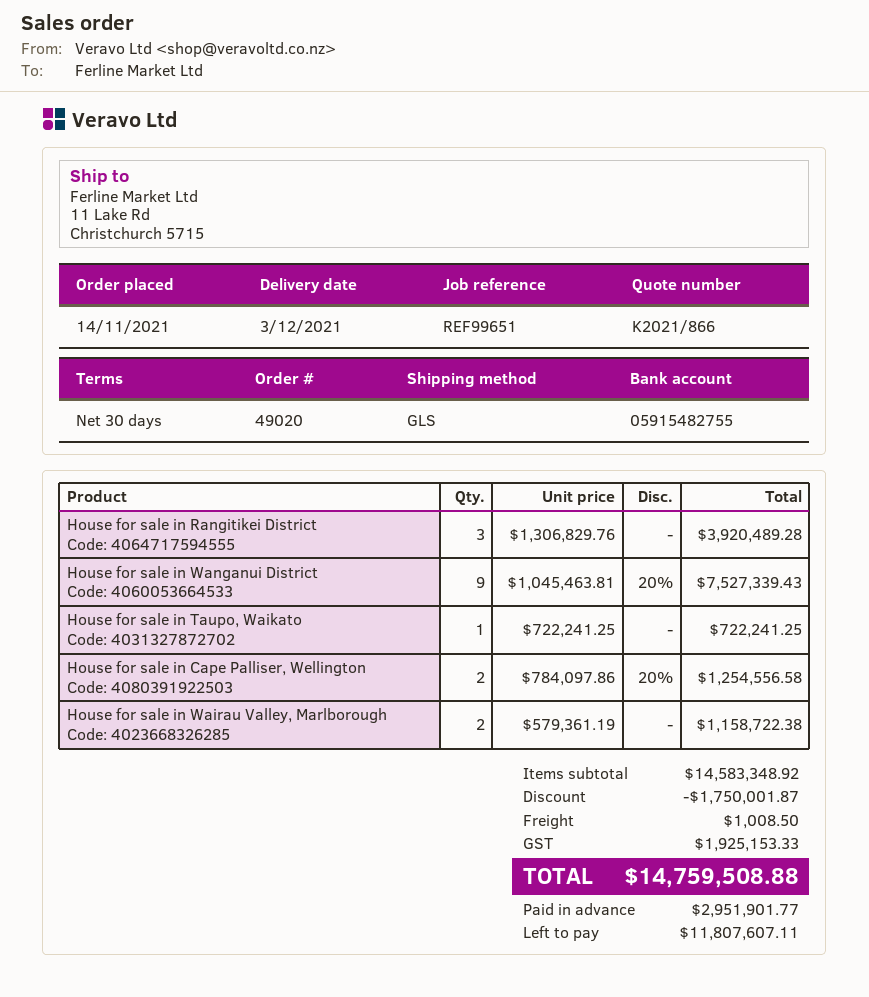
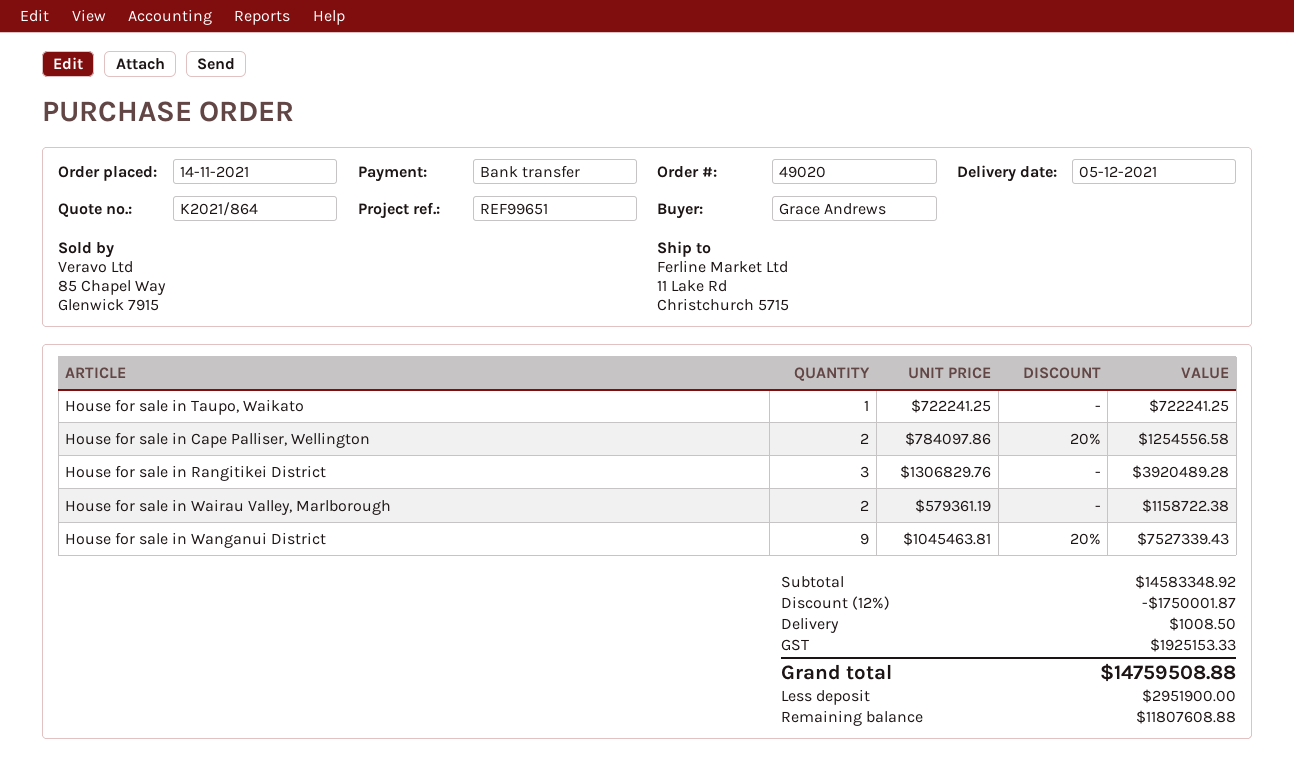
quote number: K2021/866 -> K2021/864
delivery date: 2021-12-03 -> 2021-12-05
deposit: 2951901.77 -> 2951900.00
balance: 11807607.11 -> 11807608.88

